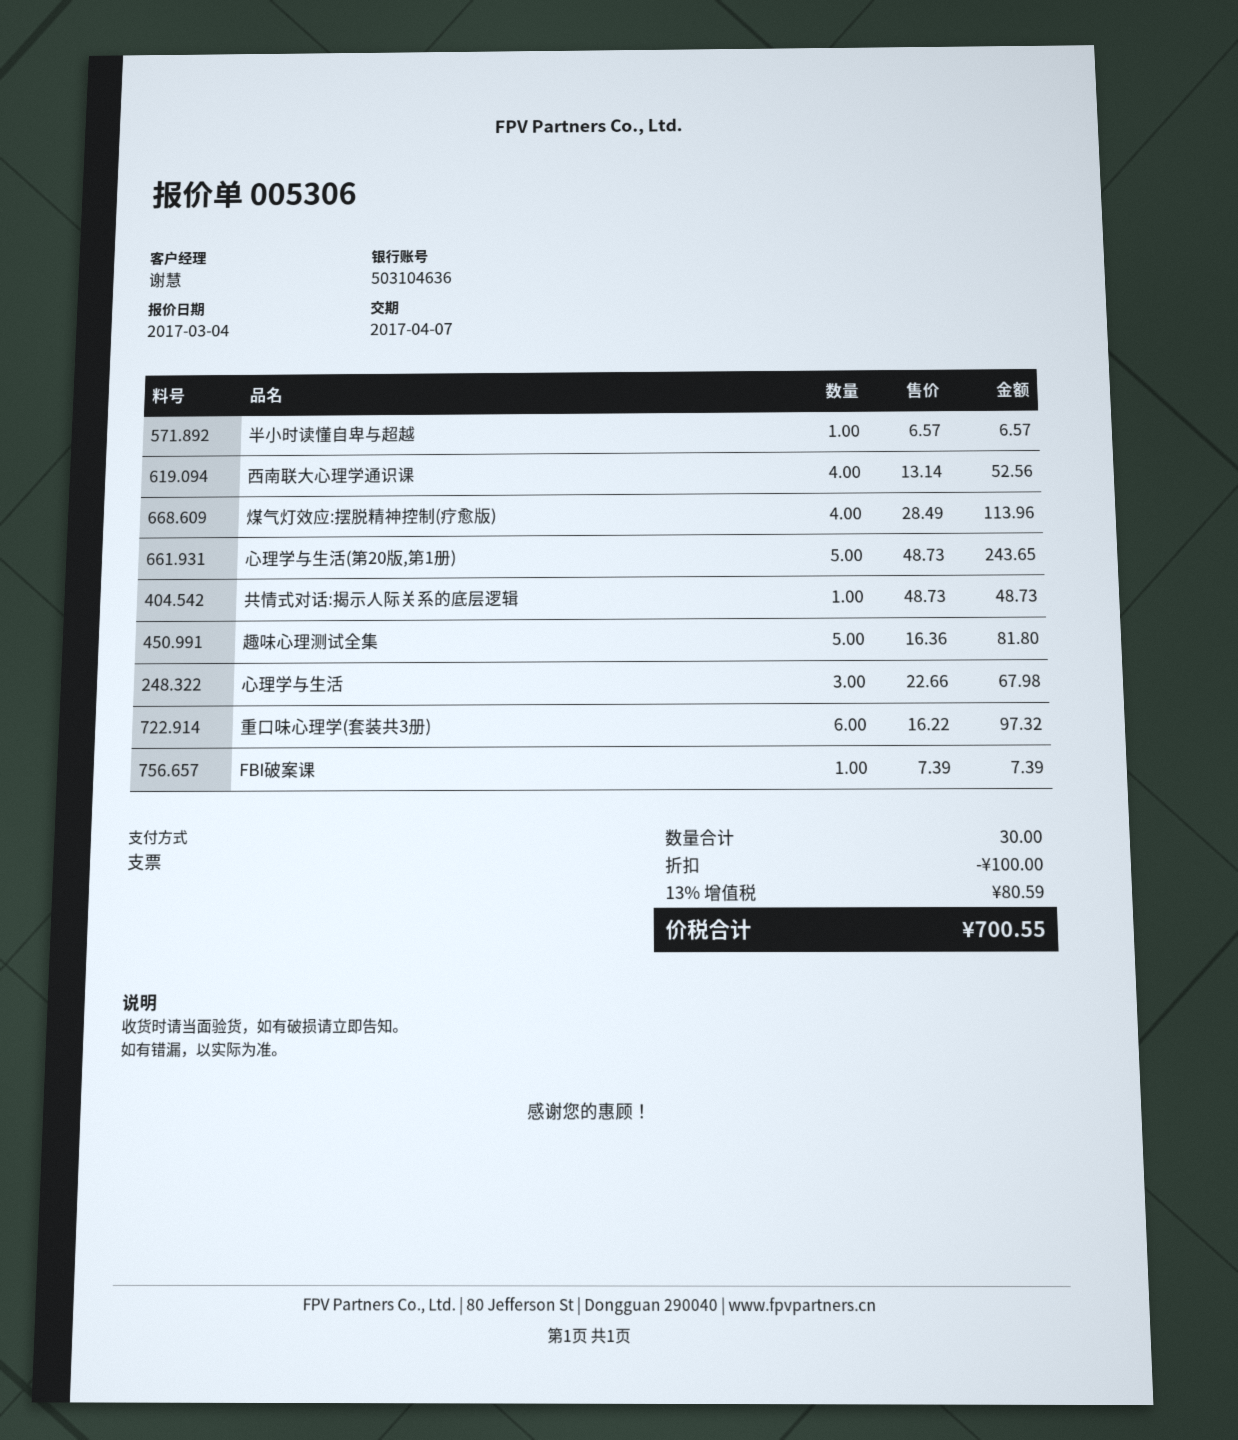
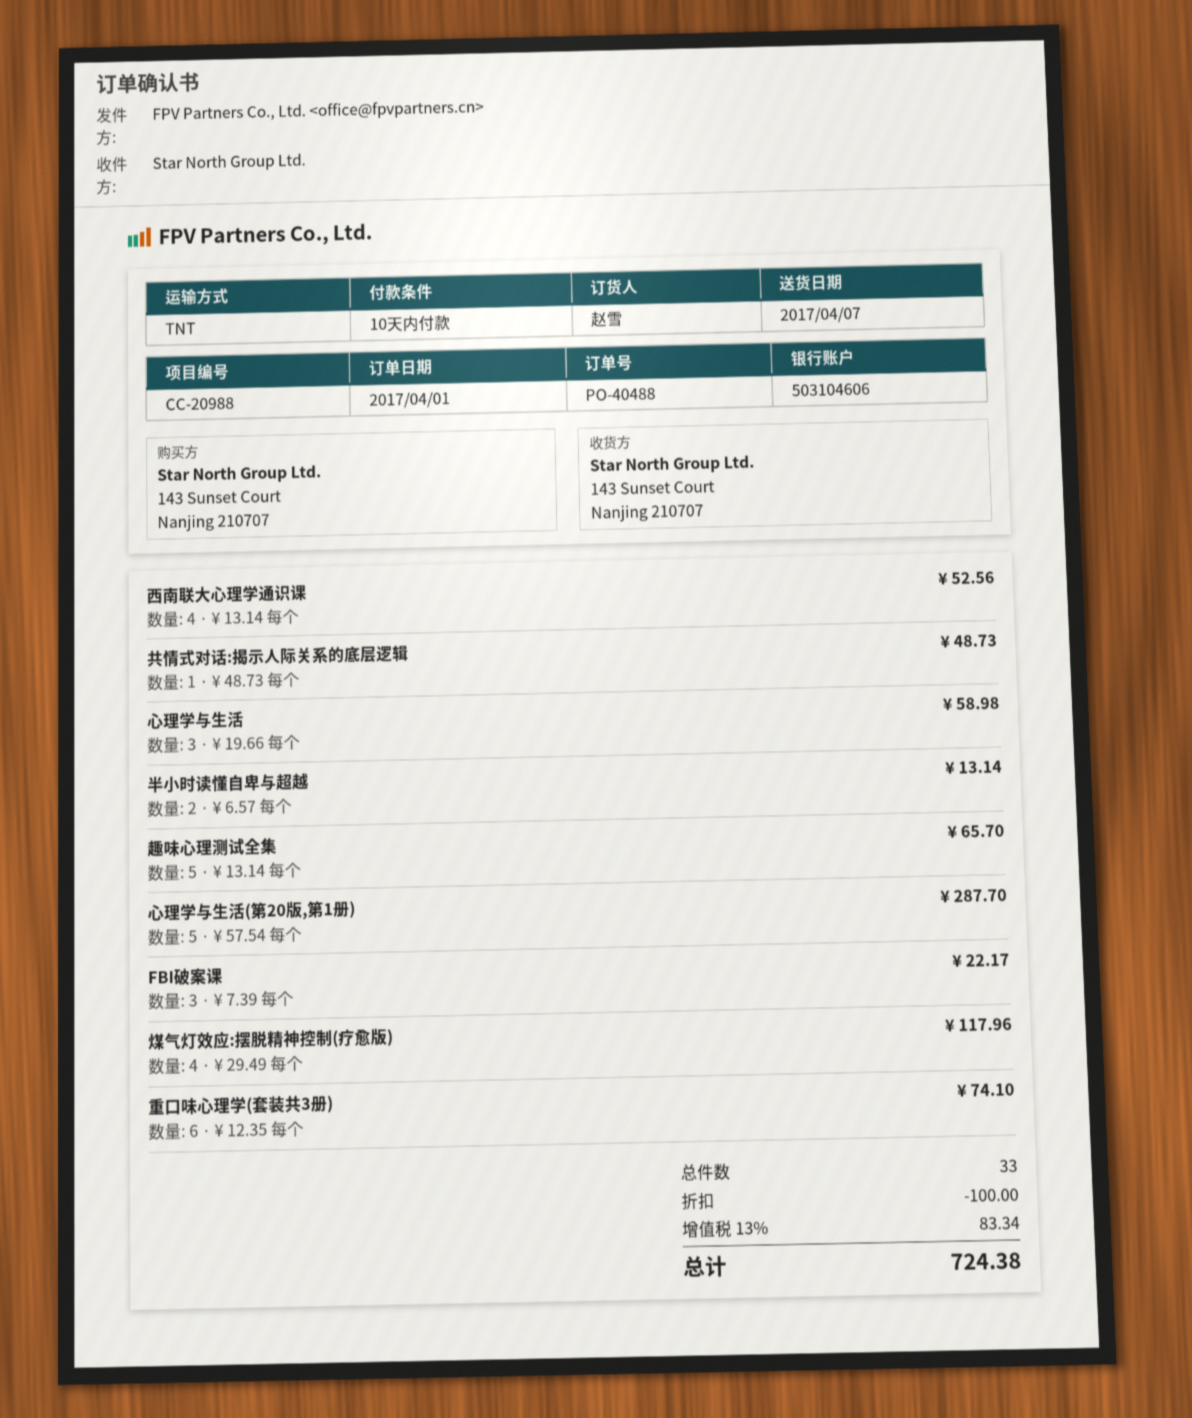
bank account: 503104636 -> 503104606
半小时读懂自卑与超越: 1 x 6.57 = 6.57 -> 2 x 6.57 = 13.14
煤气灯效应:摆脱精神控制(疗愈版): 4 x 28.49 = 113.96 -> 4 x 29.49 = 117.96
心理学与生活(第20版,第1册): 5 x 48.73 = 243.65 -> 5 x 57.54 = 287.70
趣味心理测试全集: 5 x 16.36 = 81.80 -> 5 x 13.14 = 65.70
心理学与生活: 3 x 22.66 = 67.98 -> 3 x 19.66 = 58.98
重口味心理学(套装共3册): 6 x 16.22 = 97.32 -> 6 x 12.35 = 74.10
FBI破案课: 1 x 7.39 = 7.39 -> 3 x 7.39 = 22.17
total quantity: 30 -> 33
tax: 13% = 80.59 -> 13% = 83.34
total: 700.55 -> 724.38

